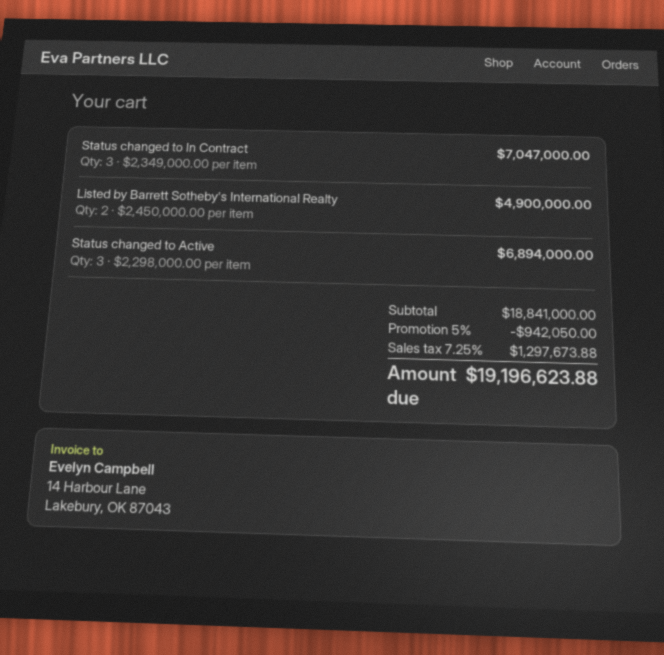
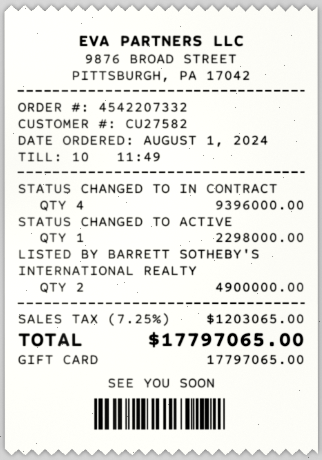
Status changed to In Contract: 3 for 7047000.00 -> 4 for 9396000.00
Status changed to Active: 3 for 6894000.00 -> 1 for 2298000.00
discount: 5% = 942050.00 -> none
tax: 7.25% = 1297673.88 -> 7.25% = 1203065.00
total: 19196623.88 -> 17797065.00

